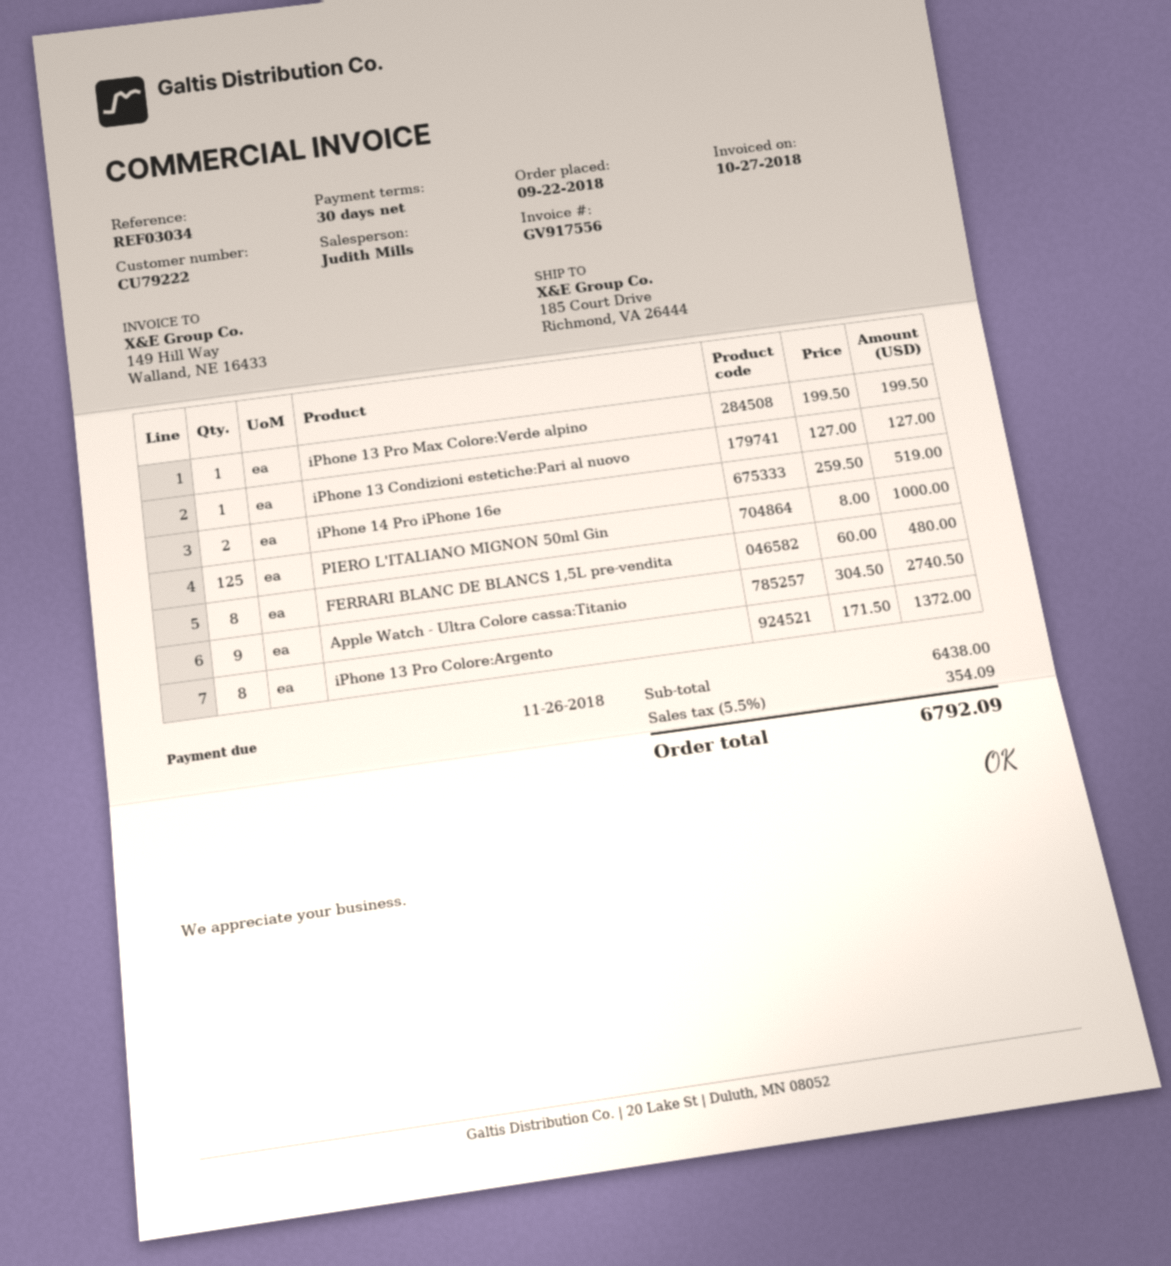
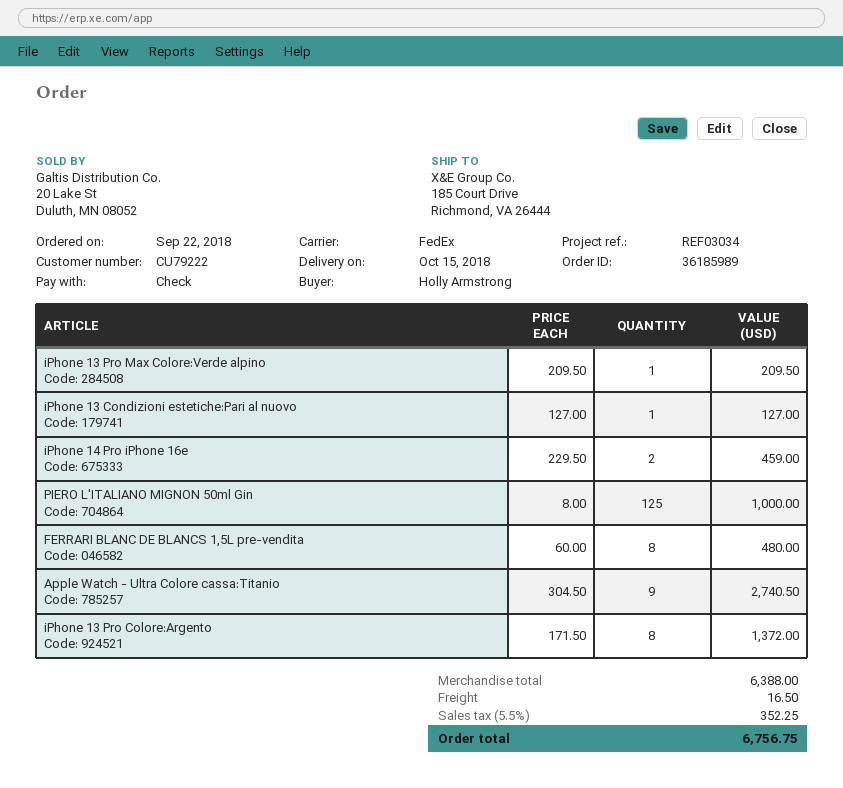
iPhone 13 Pro Max Colore:Verde alpino: 1 x 199.50 = 199.50 -> 1 x 209.50 = 209.50
iPhone 14 Pro iPhone 16e: 2 x 259.50 = 519.00 -> 2 x 229.50 = 459.00
subtotal: 6438.00 -> 6388.00
shipping: none -> 16.50
tax: 5.5% = 354.09 -> 5.5% = 352.25
total: 6792.09 -> 6756.75

